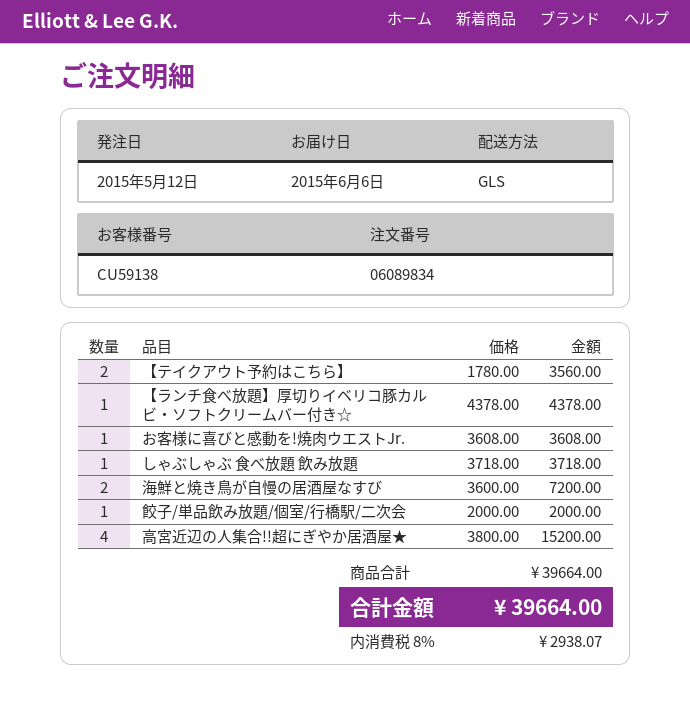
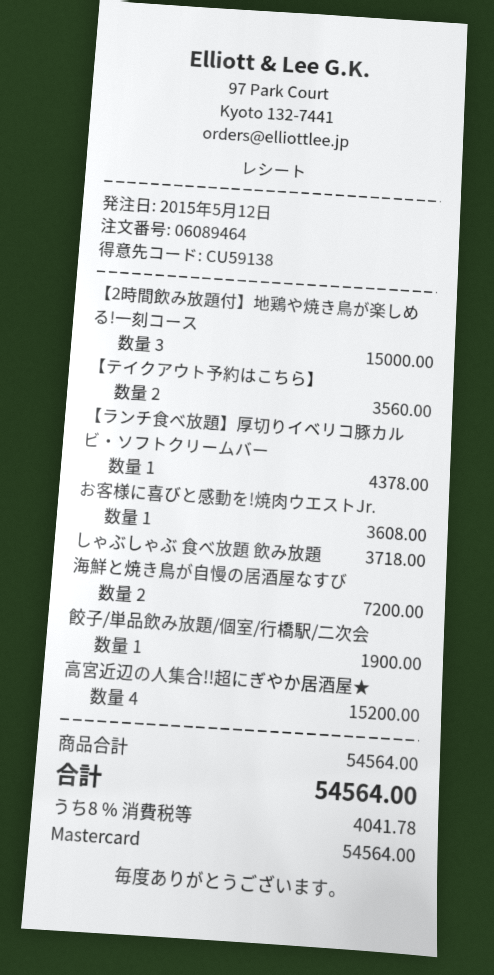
order number: 06089834 -> 06089464
餃子/単品飲み放題/個室/行橋駅/二次会: 1 for 2000.00 -> 1 for 1900.00
【2時間飲み放題付】地鶏や焼き鳥が楽しめる!一刻コース: none -> 3 for 15000.00
subtotal: 39664.00 -> 54564.00
tax: 8% = 2938.07 -> 8% = 4041.78
total: 39664.00 -> 54564.00

